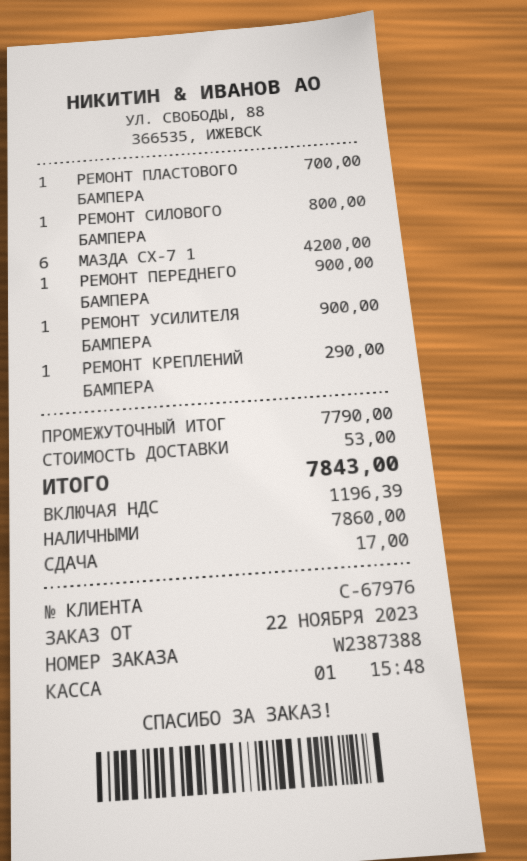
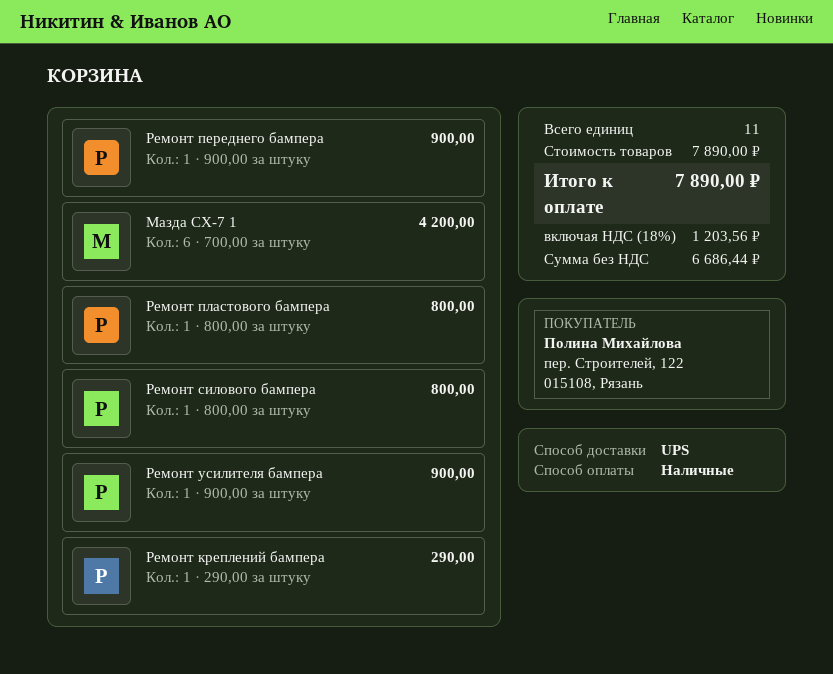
РЕМОНТ ПЛАСТОВОГО БАМПЕРА: 1 for 700.00 -> 1 for 800.00
subtotal: 7790.00 -> 7890.00
shipping: 53.00 -> none
tax: 1196.39 -> 1203.56
total: 7843.00 -> 7890.00

